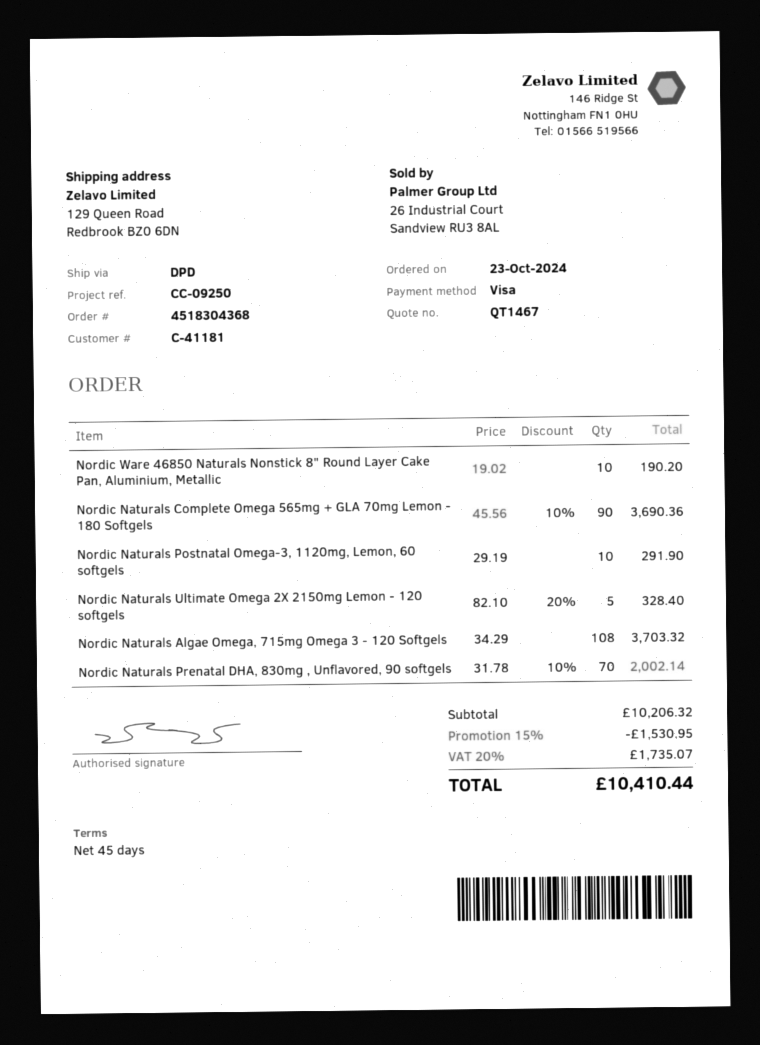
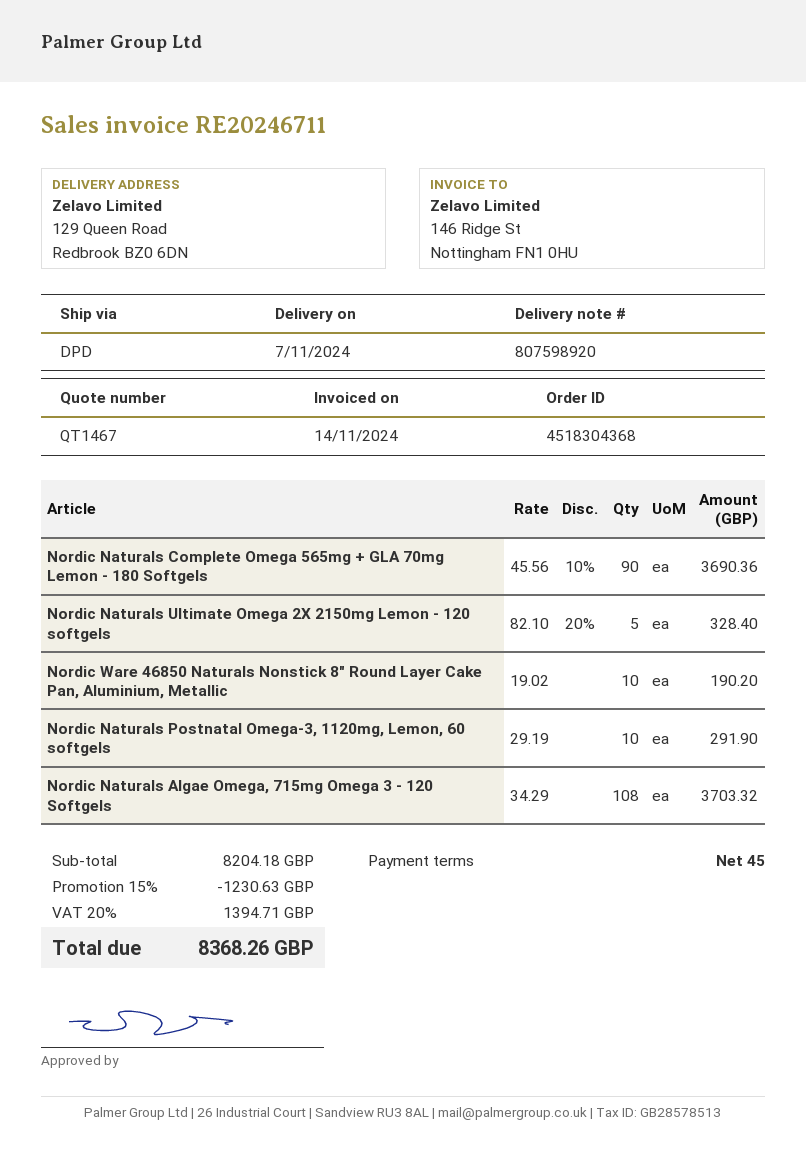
Nordic Naturals Prenatal DHA, 830mg , Unflavored, 90 softgels: 70 x 31.78 - 10% = 2002.14 -> none
subtotal: 10206.32 -> 8204.18
discount: 15% = 1530.95 -> 15% = 1230.63
tax: 20% = 1735.07 -> 20% = 1394.71
total: 10410.44 -> 8368.26

